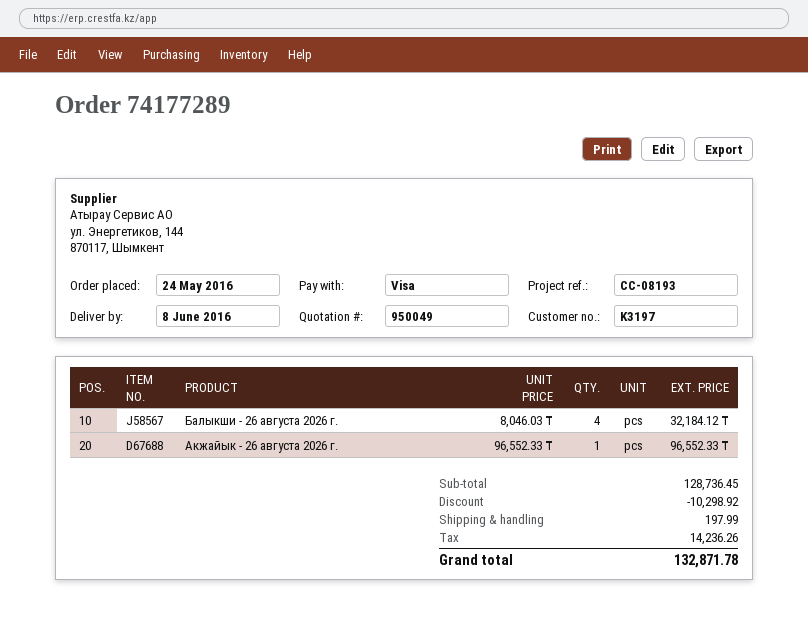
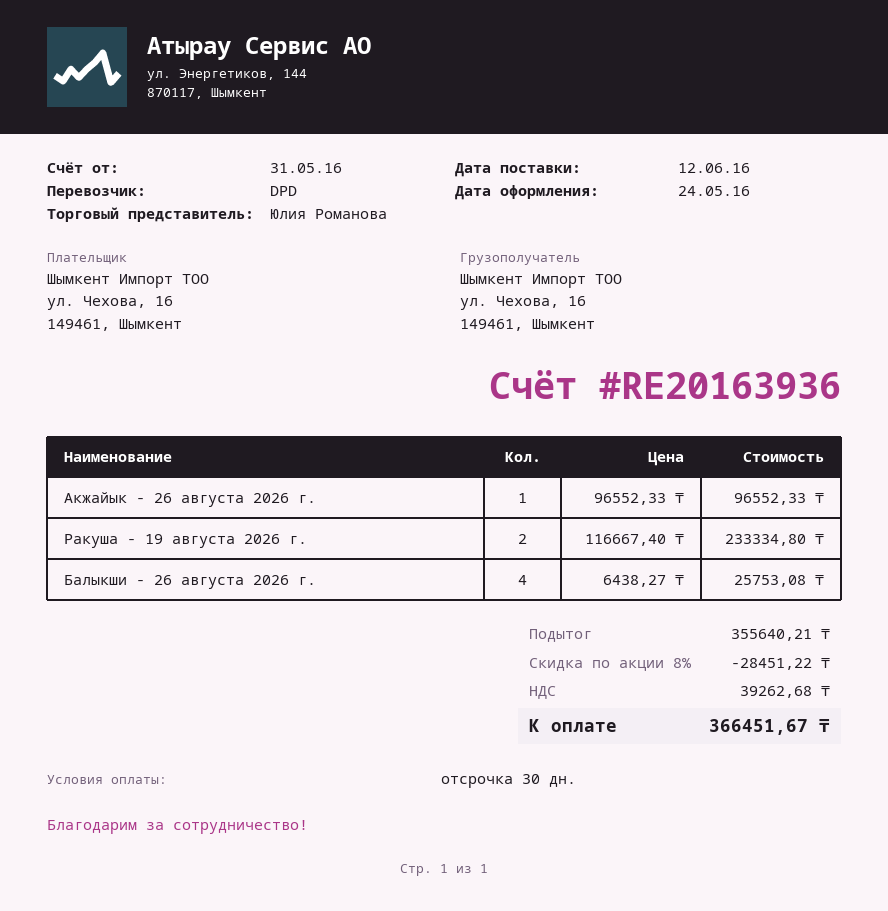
delivery date: 2016-06-08 -> 2016-06-12
Балыкши - 26 августа 2026 г.: 4 x 8046.03 = 32184.12 -> 4 x 6438.27 = 25753.08
Ракуша - 19 августа 2026 г.: none -> 2 x 116667.40 = 233334.80
subtotal: 128736.45 -> 355640.21
discount: 10298.92 -> 28451.22
shipping: 197.99 -> none
tax: 14236.26 -> 39262.68
total: 132871.78 -> 366451.67

